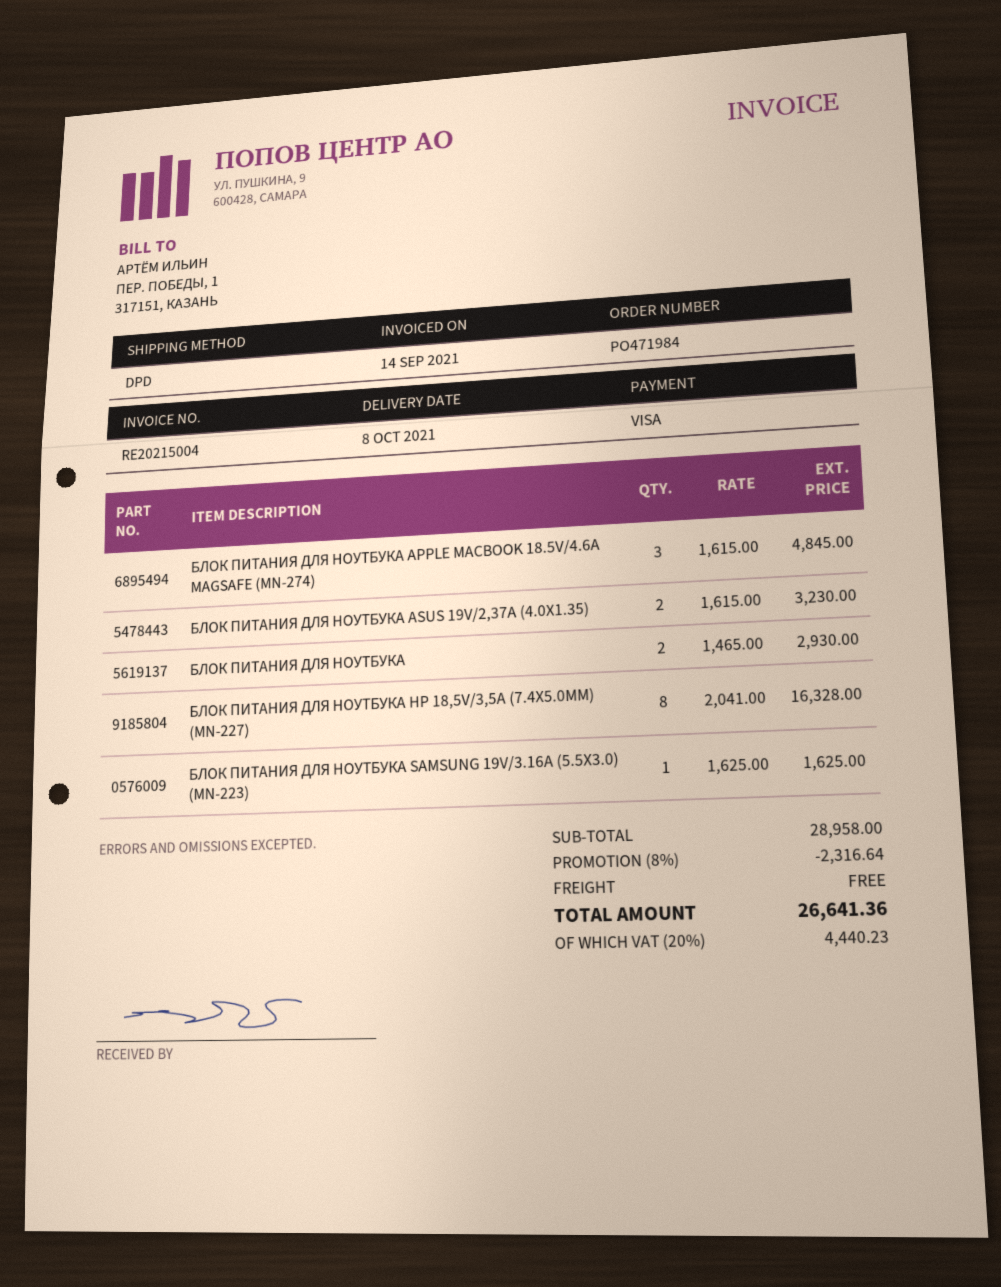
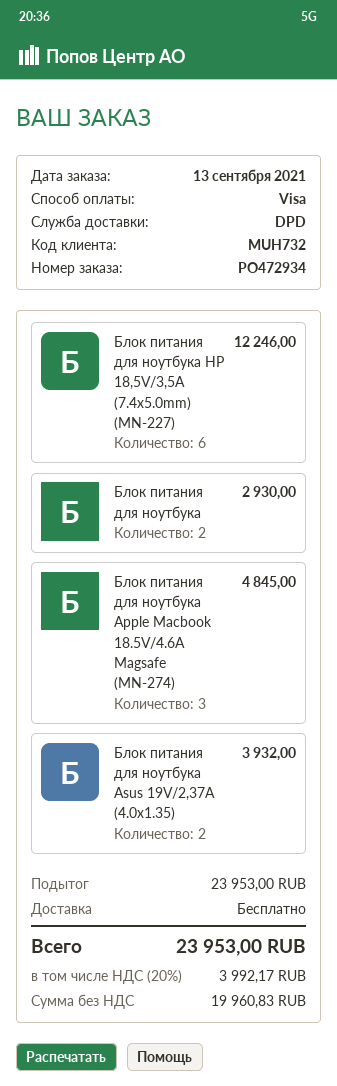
order number: PO471984 -> PO472934
БЛОК ПИТАНИЯ ДЛЯ НОУТБУКА ASUS 19V/2,37A (4.0Х1.35): 2 for 3230.00 -> 2 for 3932.00
БЛОК ПИТАНИЯ ДЛЯ НОУТБУКА HP 18,5V/3,5A (7.4X5.0MM) (MN-227): 8 for 16328.00 -> 6 for 12246.00
БЛОК ПИТАНИЯ ДЛЯ НОУТБУКА SAMSUNG 19V/3.16A (5.5X3.0) (MN-223): 1 for 1625.00 -> none
subtotal: 28958.00 -> 23953.00
discount: 8% = 2316.64 -> none
tax: 20% = 4440.23 -> 20% = 3992.17
total: 26641.36 -> 23953.00

